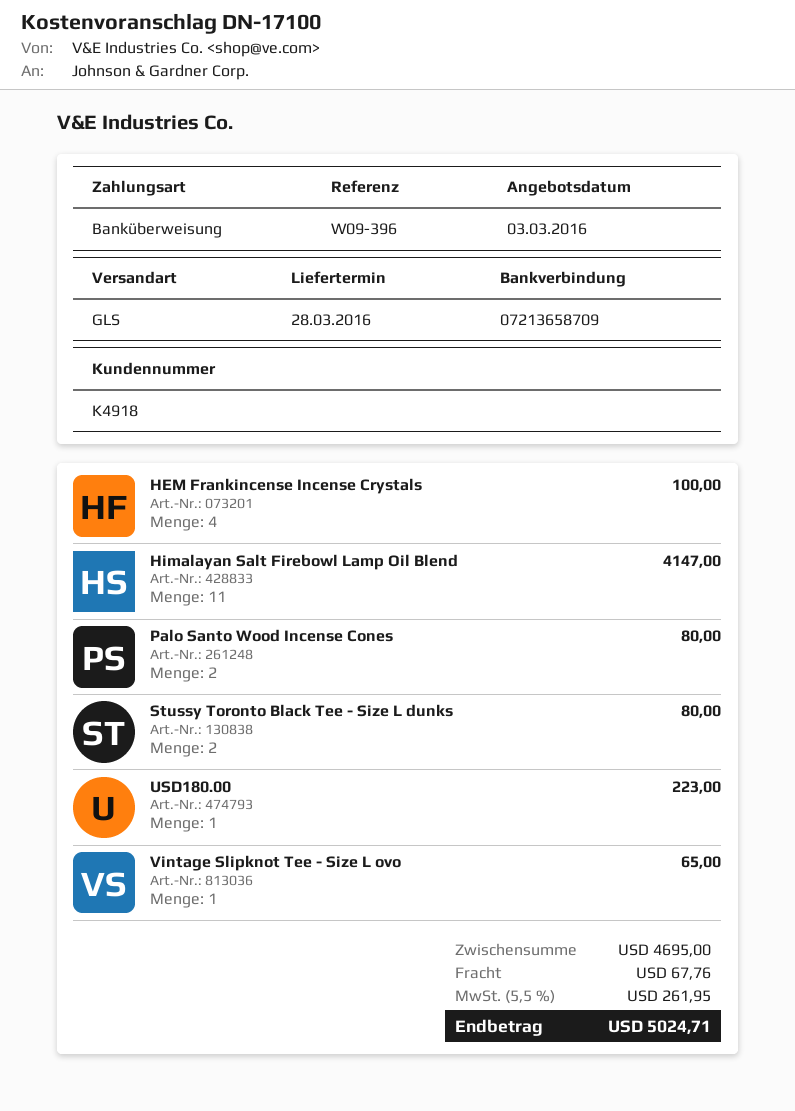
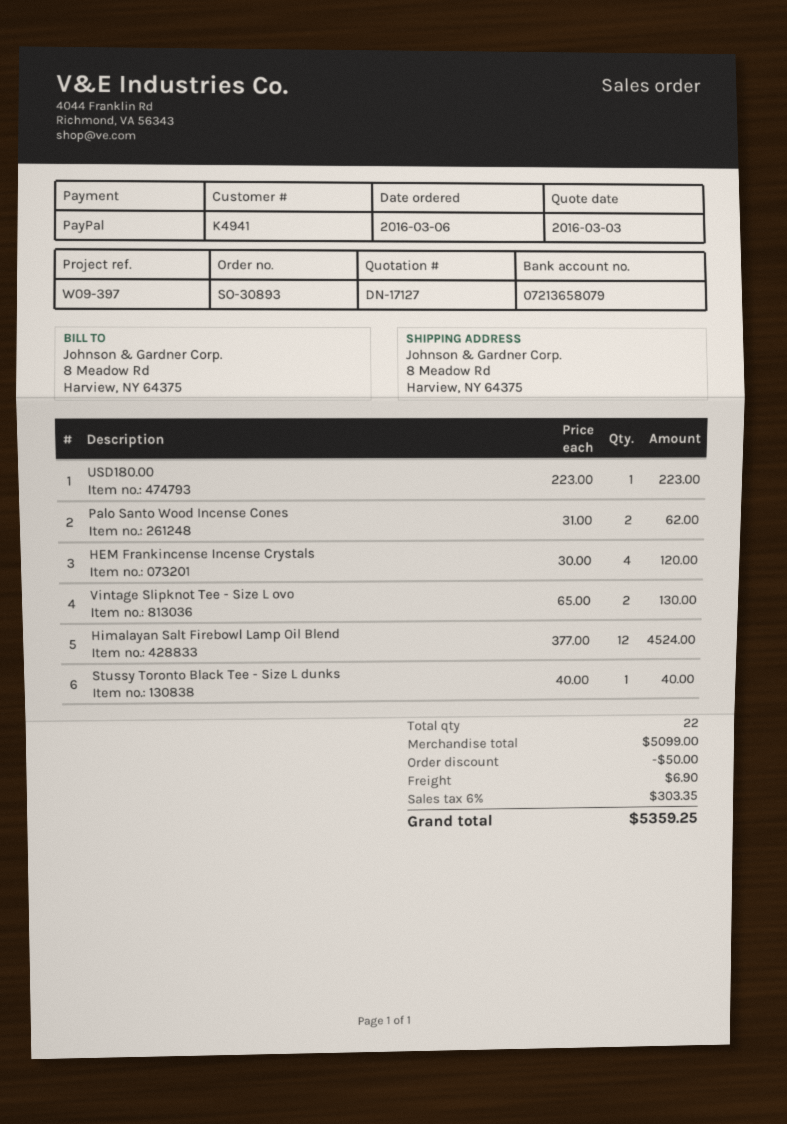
quote number: DN-17100 -> DN-17127
customer number: K4918 -> K4941
reference: W09-396 -> W09-397
payment method: bank transfer -> PayPal
bank account: 07213658709 -> 07213658079
HEM Frankincense Incense Crystals: 4 for 100.00 -> 4 for 120.00
Himalayan Salt Firebowl Lamp Oil Blend: 11 for 4147.00 -> 12 for 4524.00
Palo Santo Wood Incense Cones: 2 for 80.00 -> 2 for 62.00
Stussy Toronto Black Tee - Size L dunks: 2 for 80.00 -> 1 for 40.00
Vintage Slipknot Tee - Size L ovo: 1 for 65.00 -> 2 for 130.00
subtotal: 4695.00 -> 5099.00
discount: none -> 50.00
shipping: 67.76 -> 6.90
tax: 5.5% = 261.95 -> 6% = 303.35
total: 5024.71 -> 5359.25

